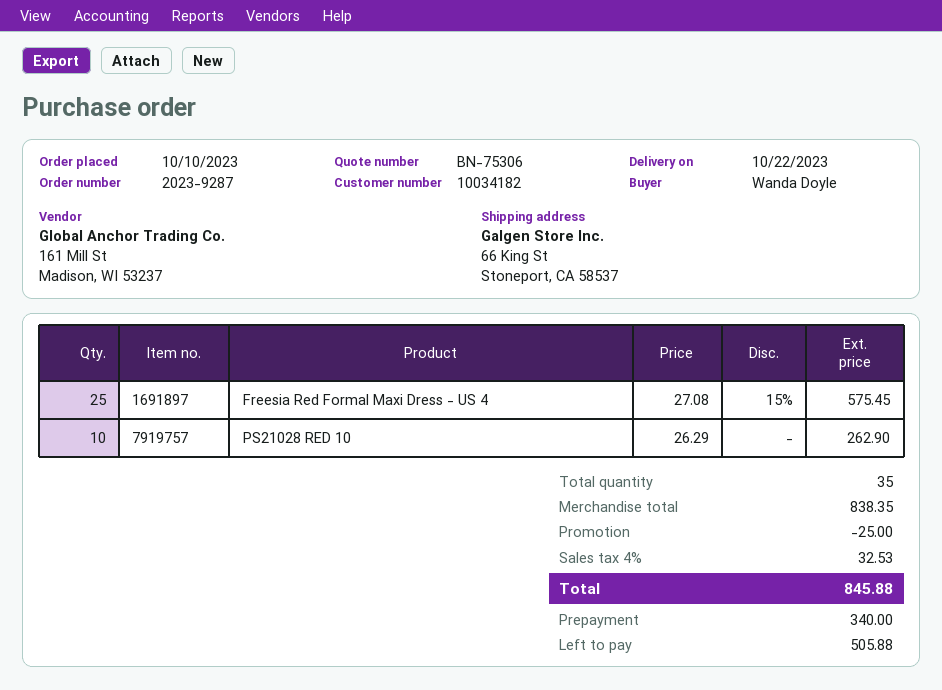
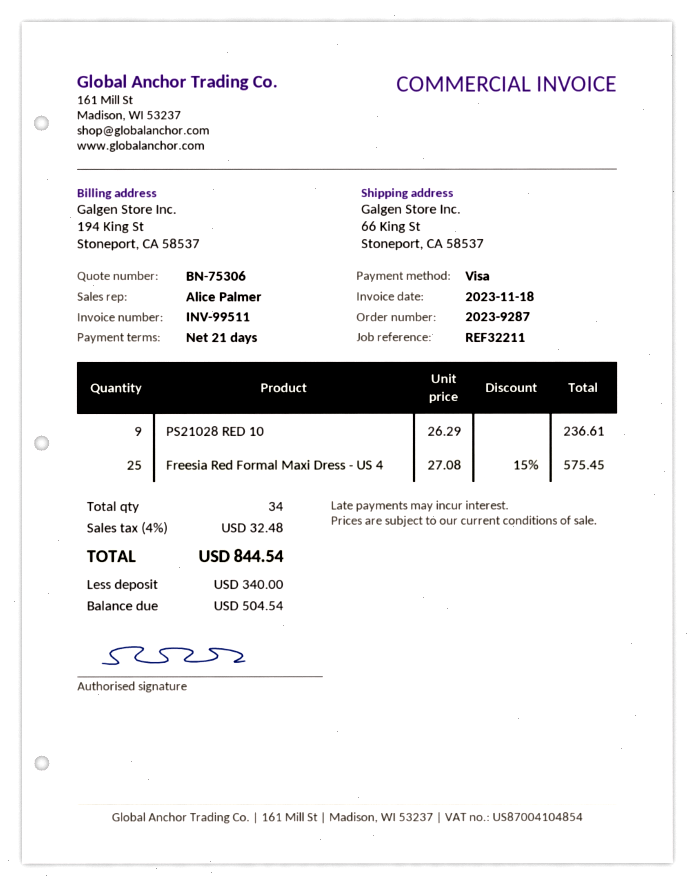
PS21028 RED 10: 10 x 26.29 = 262.90 -> 9 x 26.29 = 236.61
total quantity: 35 -> 34
discount: 25.00 -> none
tax: 4% = 32.53 -> 4% = 32.48
total: 845.88 -> 844.54
balance: 505.88 -> 504.54

